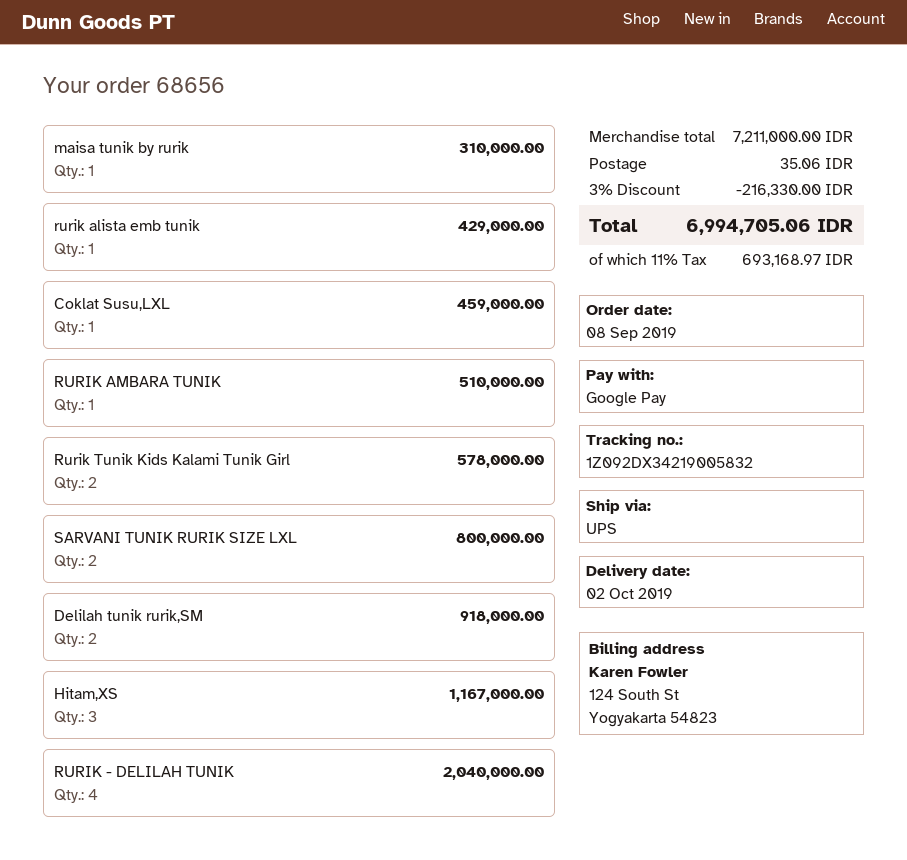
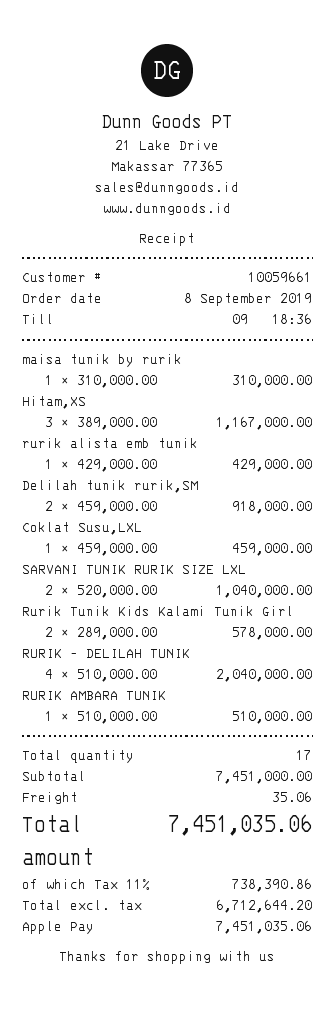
payment method: Google Pay -> Apple Pay
SARVANI TUNIK RURIK SIZE LXL: 2 for 800000.00 -> 2 for 1040000.00
subtotal: 7211000.00 -> 7451000.00
discount: 3% = 216330.00 -> none
tax: 11% = 693168.97 -> 11% = 738390.86
total: 6994705.06 -> 7451035.06

